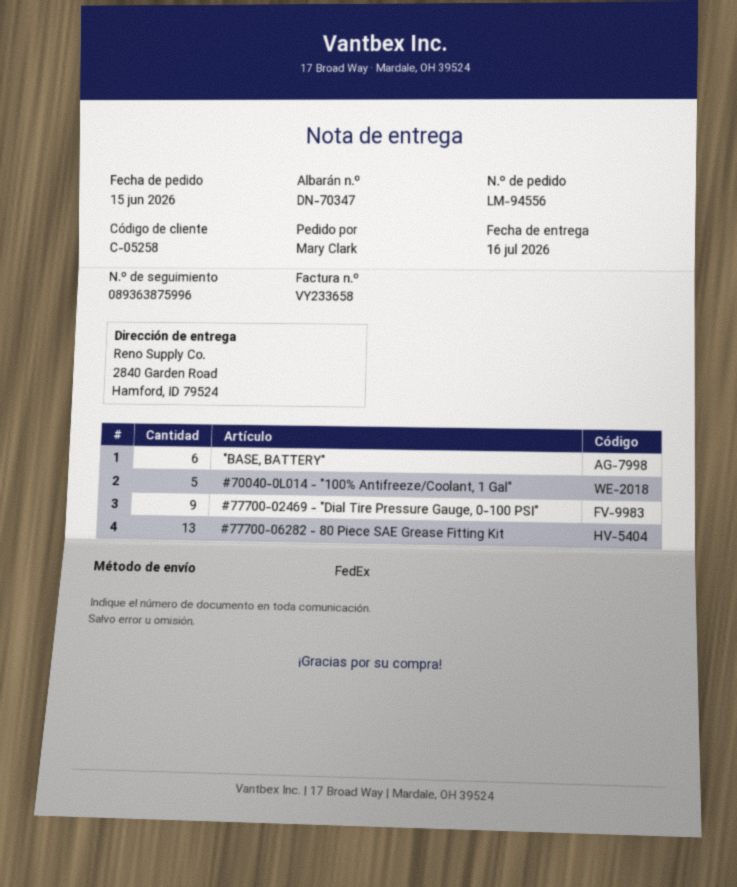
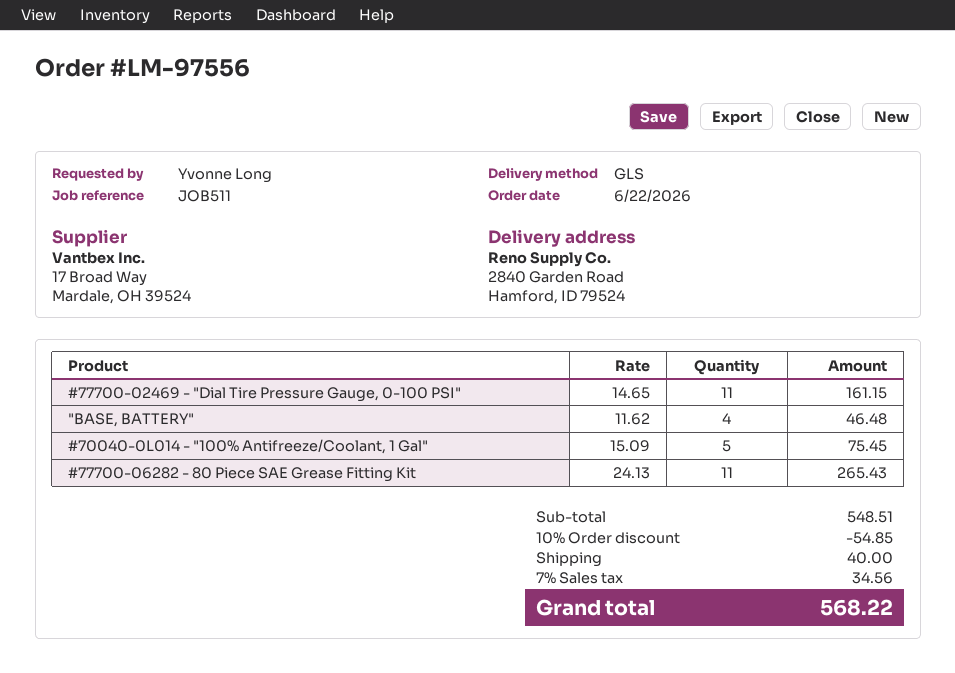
order number: LM-94556 -> LM-97556
order date: 2026-06-15 -> 2026-06-22
ordered by: Mary Clark -> Yvonne Long
shipping method: FedEx -> GLS
"BASE, BATTERY": 6 -> 4
#77700-02469 - "Dial Tire Pressure Gauge, 0-100 PSI": 9 -> 11
#77700-06282 - 80 Piece SAE Grease Fitting Kit: 13 -> 11

